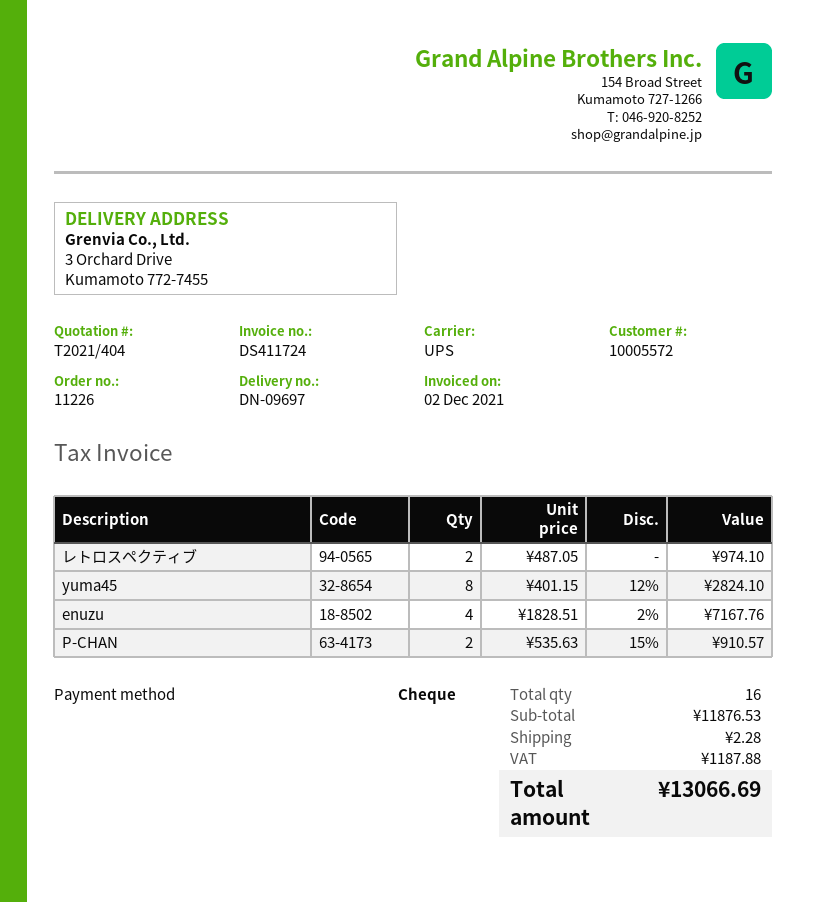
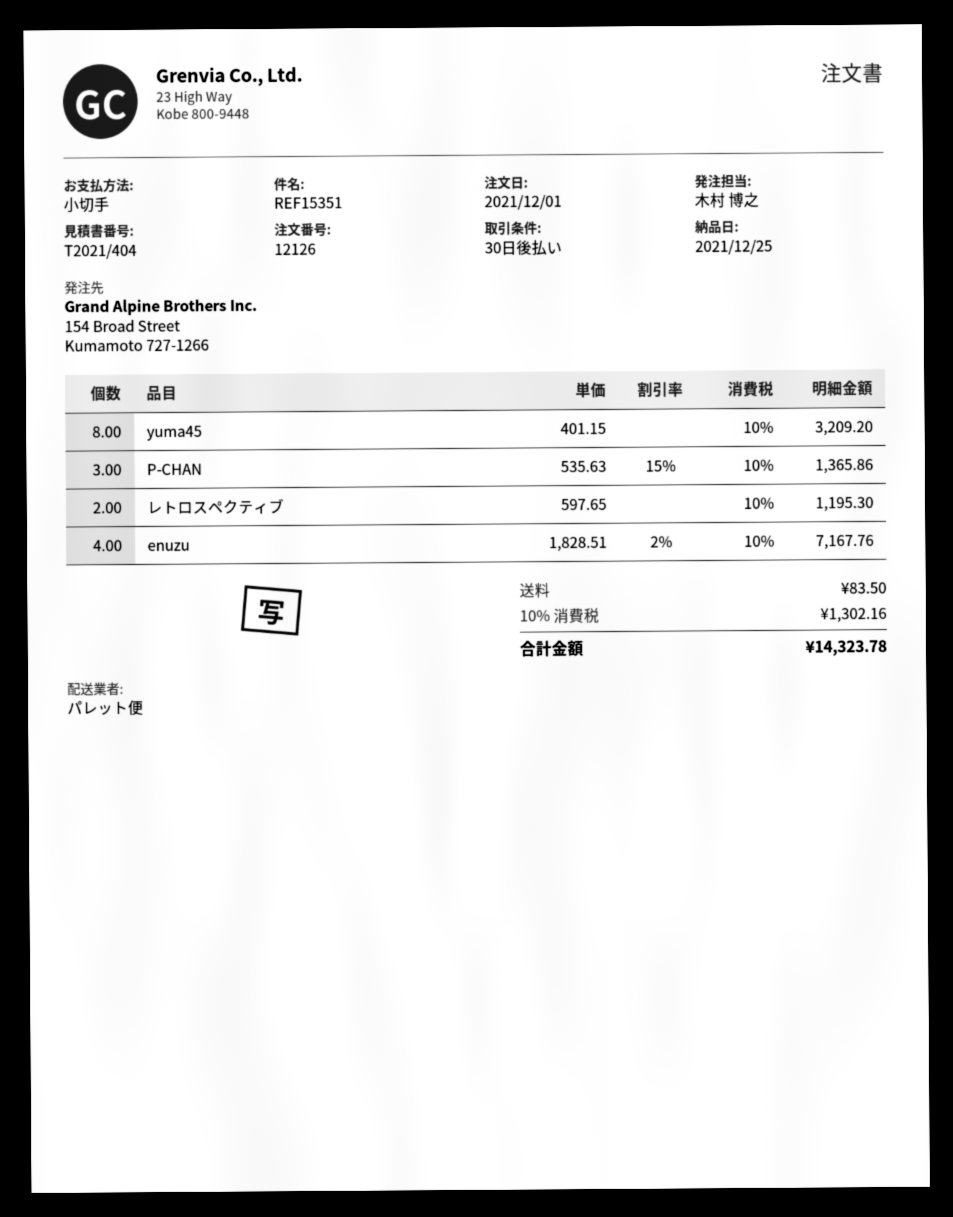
order number: 11226 -> 12126
shipping method: UPS -> pallet freight
レトロスペクティブ: 2 x 487.05 = 974.10 -> 2 x 597.65 = 1195.30
yuma45: 8 x 401.15 - 12% = 2824.10 -> 8 x 401.15 = 3209.20
P-CHAN: 2 x 535.63 - 15% = 910.57 -> 3 x 535.63 - 15% = 1365.86
shipping: 2.28 -> 83.50
tax: 1187.88 -> 1302.16
total: 13066.69 -> 14323.78

